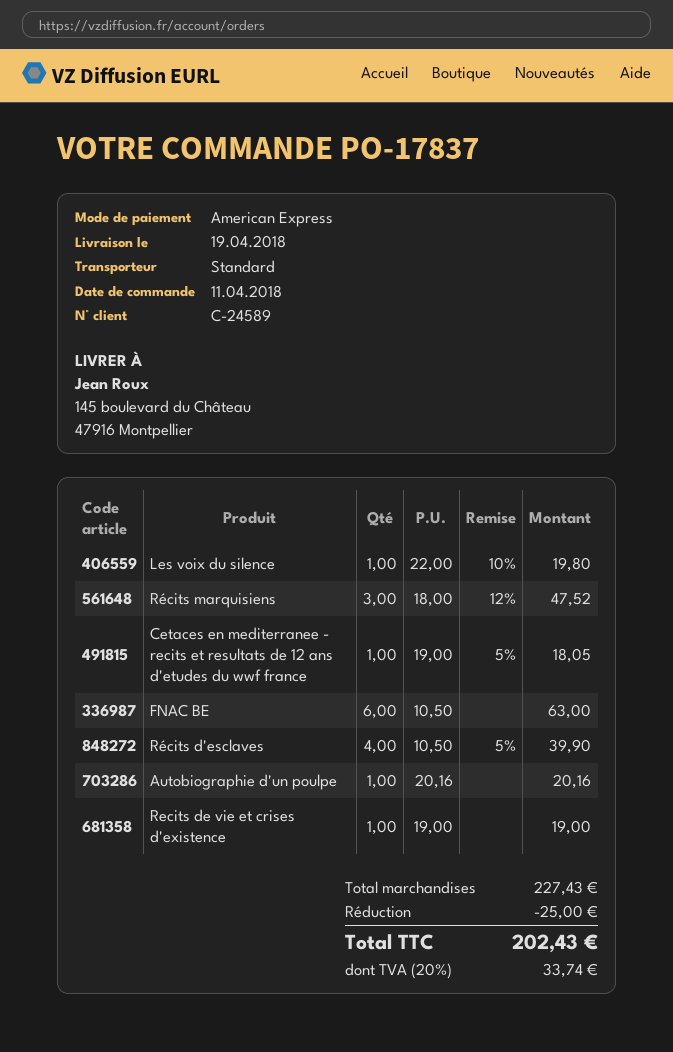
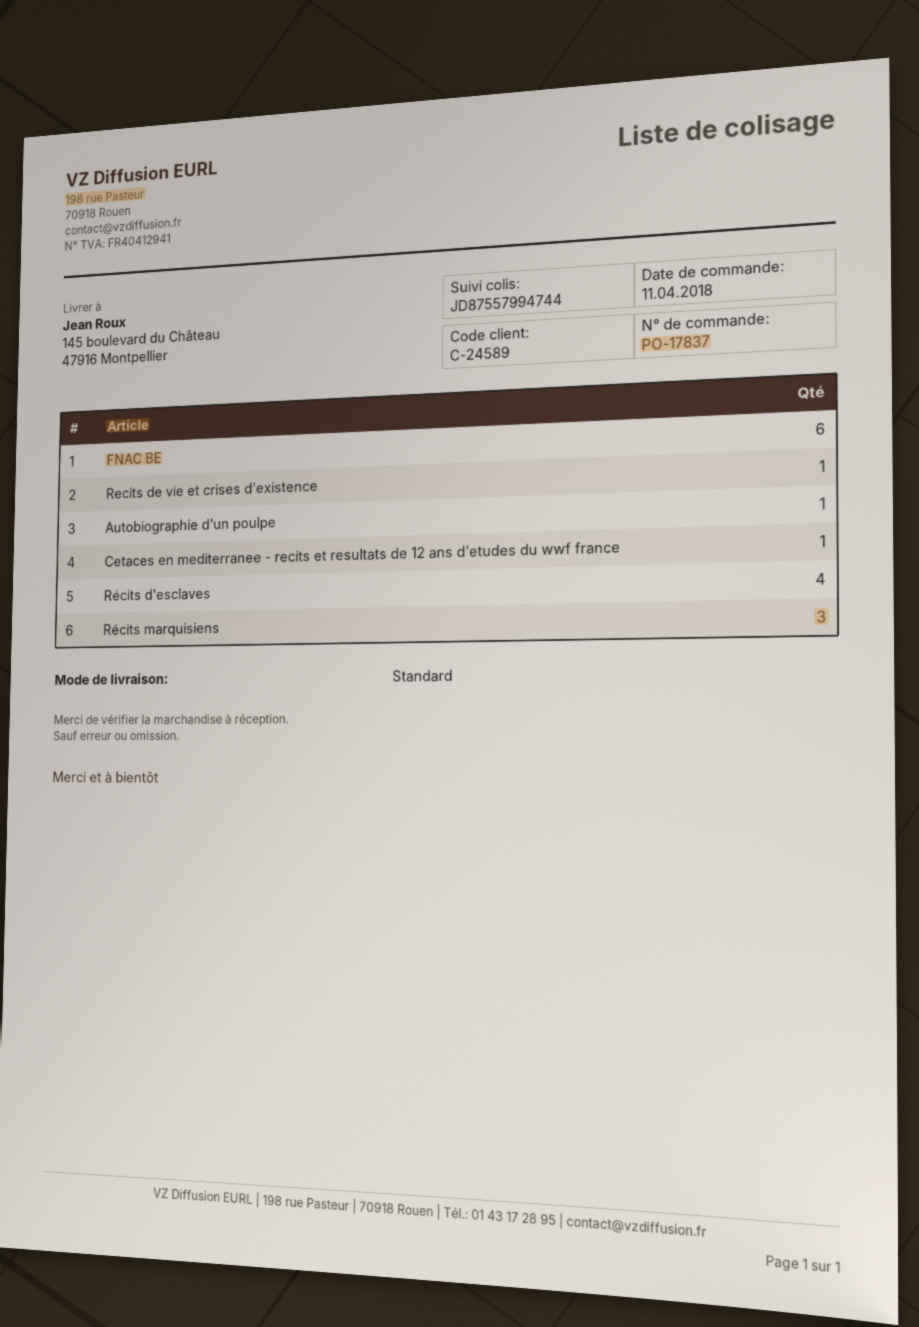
Les voix du silence: 1 -> none

